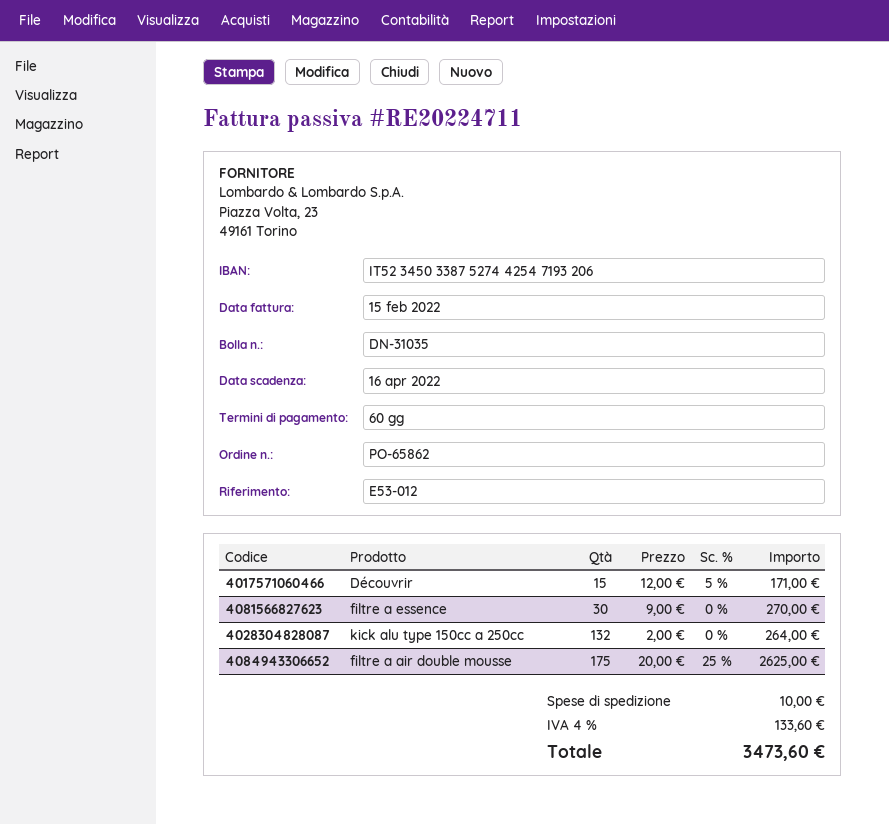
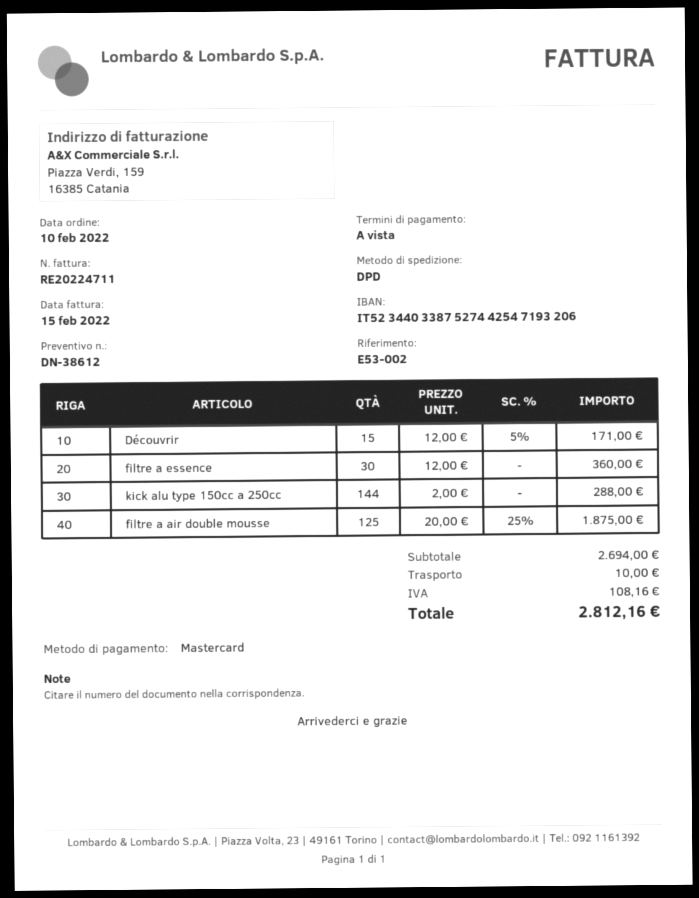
payment terms: 60 days -> on receipt
reference: E53-012 -> E53-002
bank account: IT5234503387527442547193206 -> IT5234403387527442547193206
filtre a essence: 30 x 9.00 = 270.00 -> 30 x 12.00 = 360.00
kick alu type 150cc a 250cc: 132 x 2.00 = 264.00 -> 144 x 2.00 = 288.00
filtre a air double mousse: 175 x 20.00 - 25% = 2625.00 -> 125 x 20.00 - 25% = 1875.00
tax: 133.60 -> 108.16
total: 3473.60 -> 2812.16

